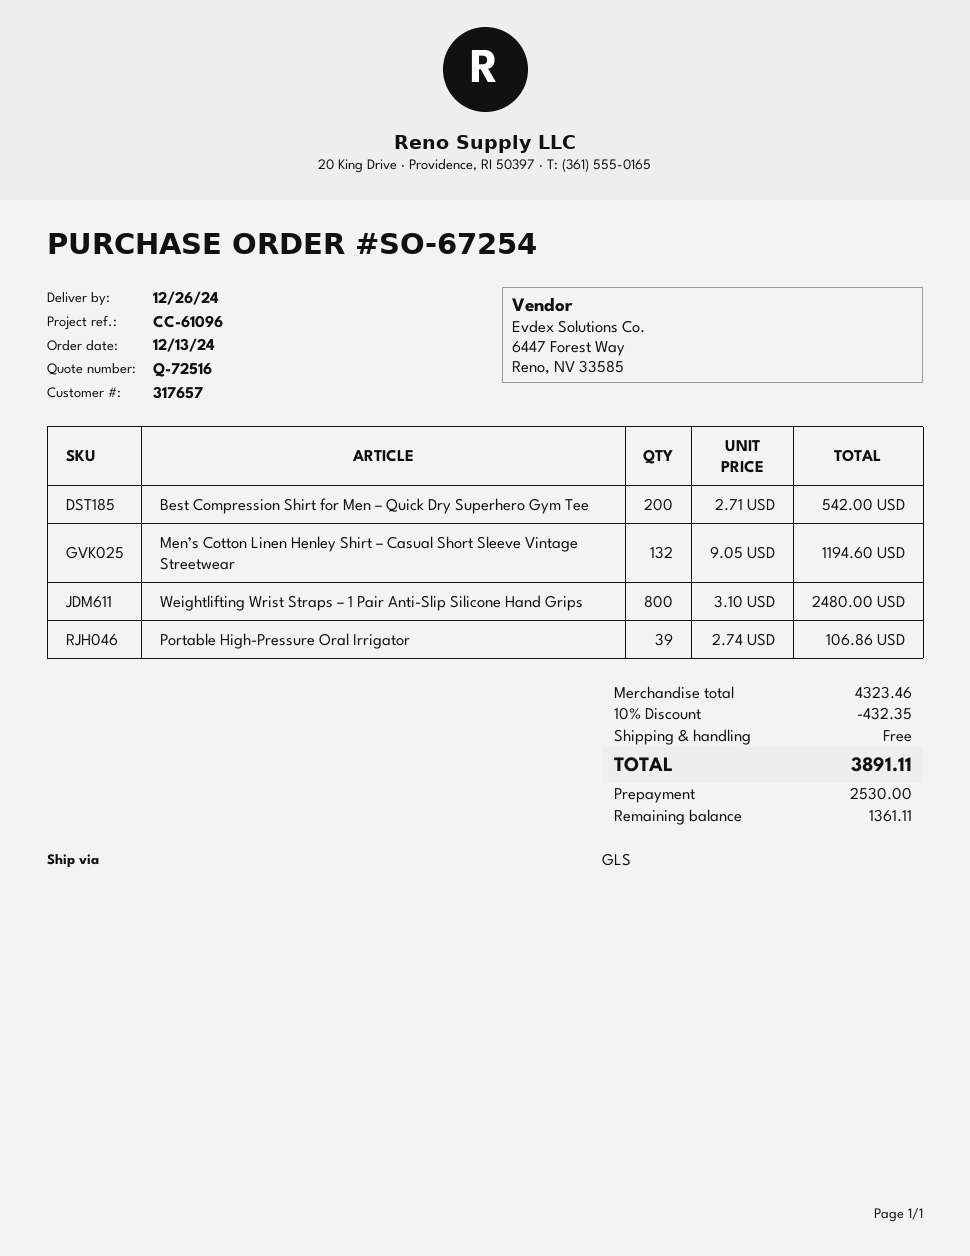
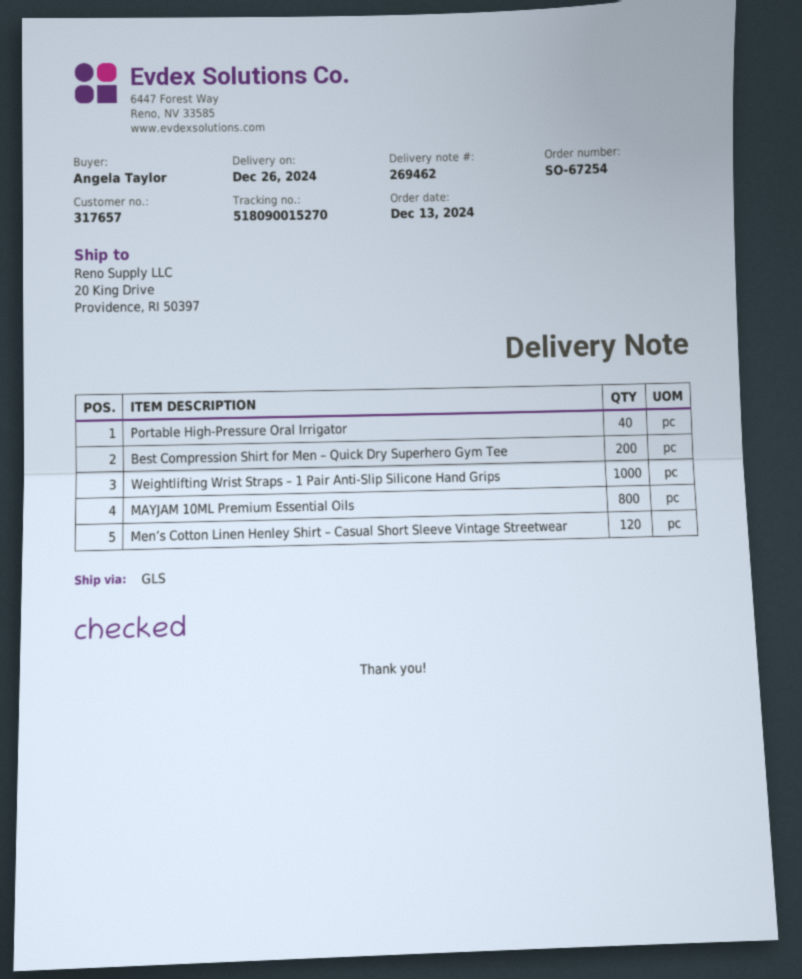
Men’s Cotton Linen Henley Shirt – Casual Short Sleeve Vintage Streetwear: 132 -> 120
Weightlifting Wrist Straps – 1 Pair Anti-Slip Silicone Hand Grips: 800 -> 1000
Portable High-Pressure Oral Irrigator: 39 -> 40
MAYJAM 10ML Premium Essential Oils: none -> 800

